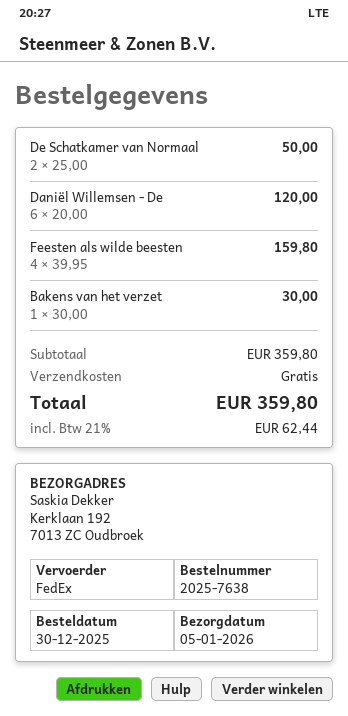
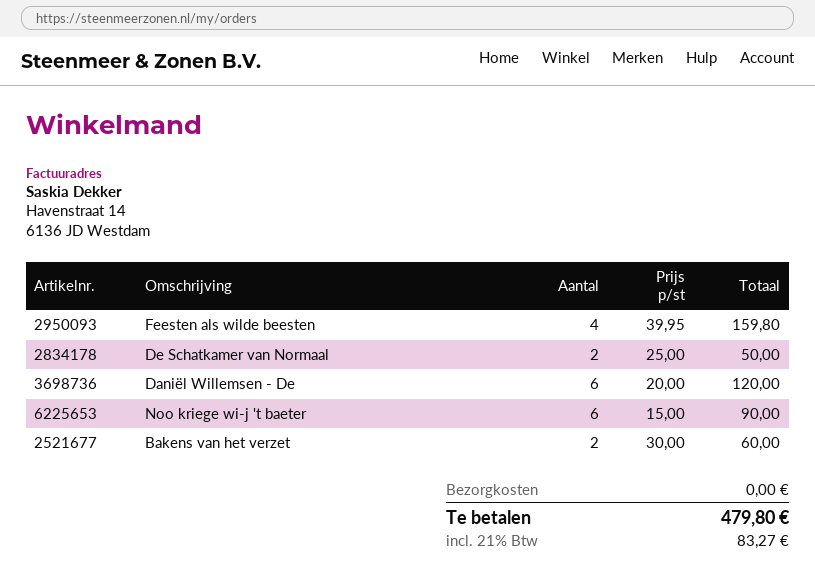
Bakens van het verzet: 1 x 30.00 = 30.00 -> 2 x 30.00 = 60.00
Noo kriege wi-j 't baeter: none -> 6 x 15.00 = 90.00
tax: 21% = 62.44 -> 21% = 83.27
total: 359.80 -> 479.80

